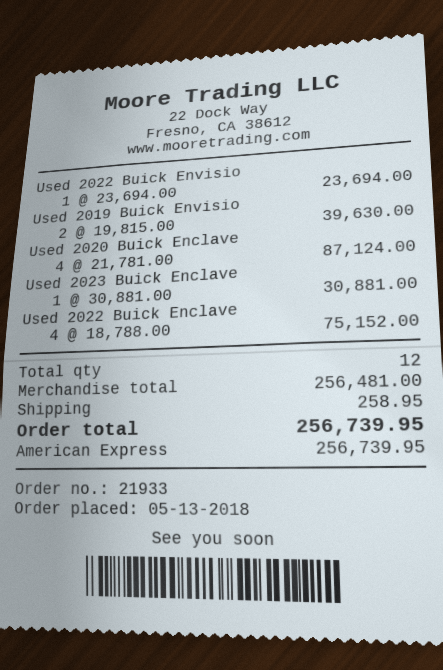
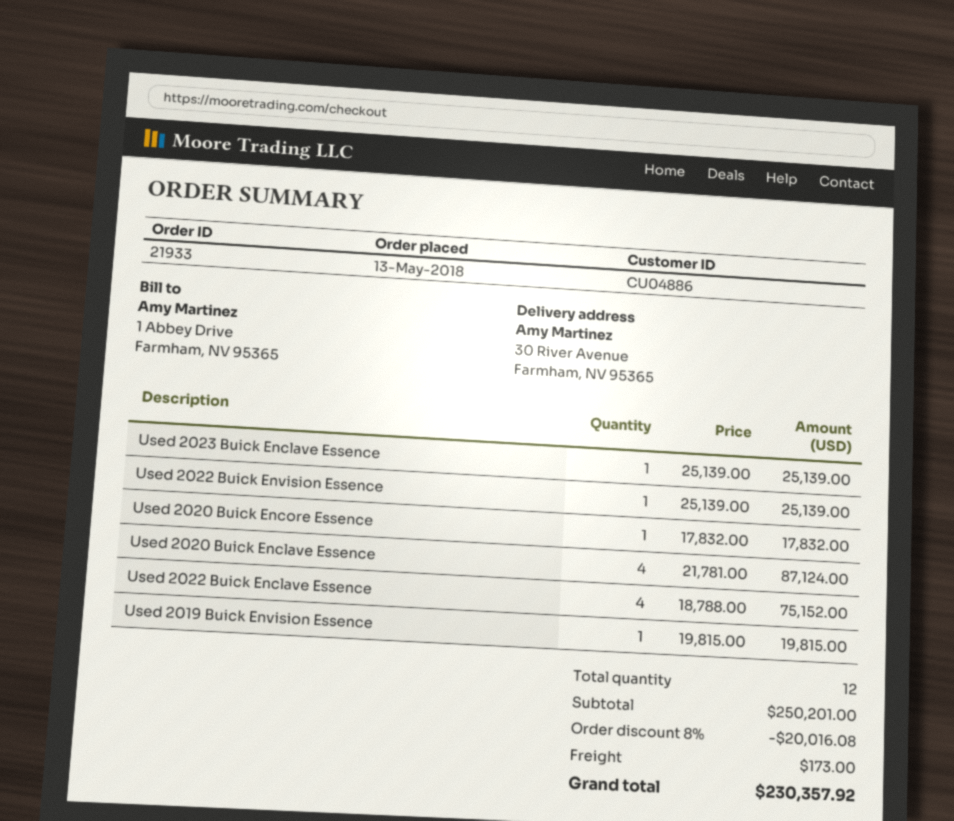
Used 2022 Buick Envisio: 1 x 23694.00 = 23694.00 -> 1 x 25139.00 = 25139.00
Used 2019 Buick Envisio: 2 x 19815.00 = 39630.00 -> 1 x 19815.00 = 19815.00
Used 2023 Buick Enclave: 1 x 30881.00 = 30881.00 -> 1 x 25139.00 = 25139.00
Used 2020 Buick Encore Essence: none -> 1 x 17832.00 = 17832.00
subtotal: 256481.00 -> 250201.00
discount: none -> 8% = 20016.08
shipping: 258.95 -> 173.00
total: 256739.95 -> 230357.92

